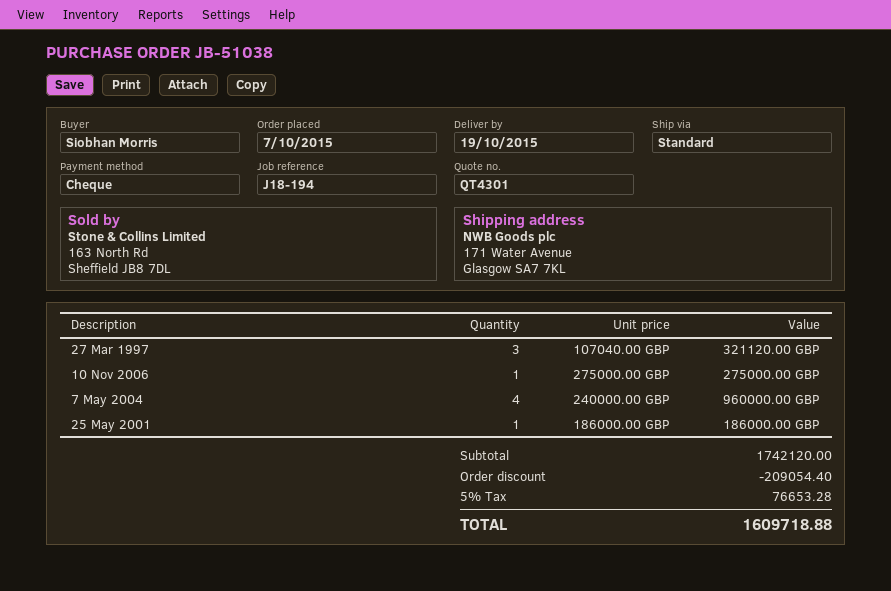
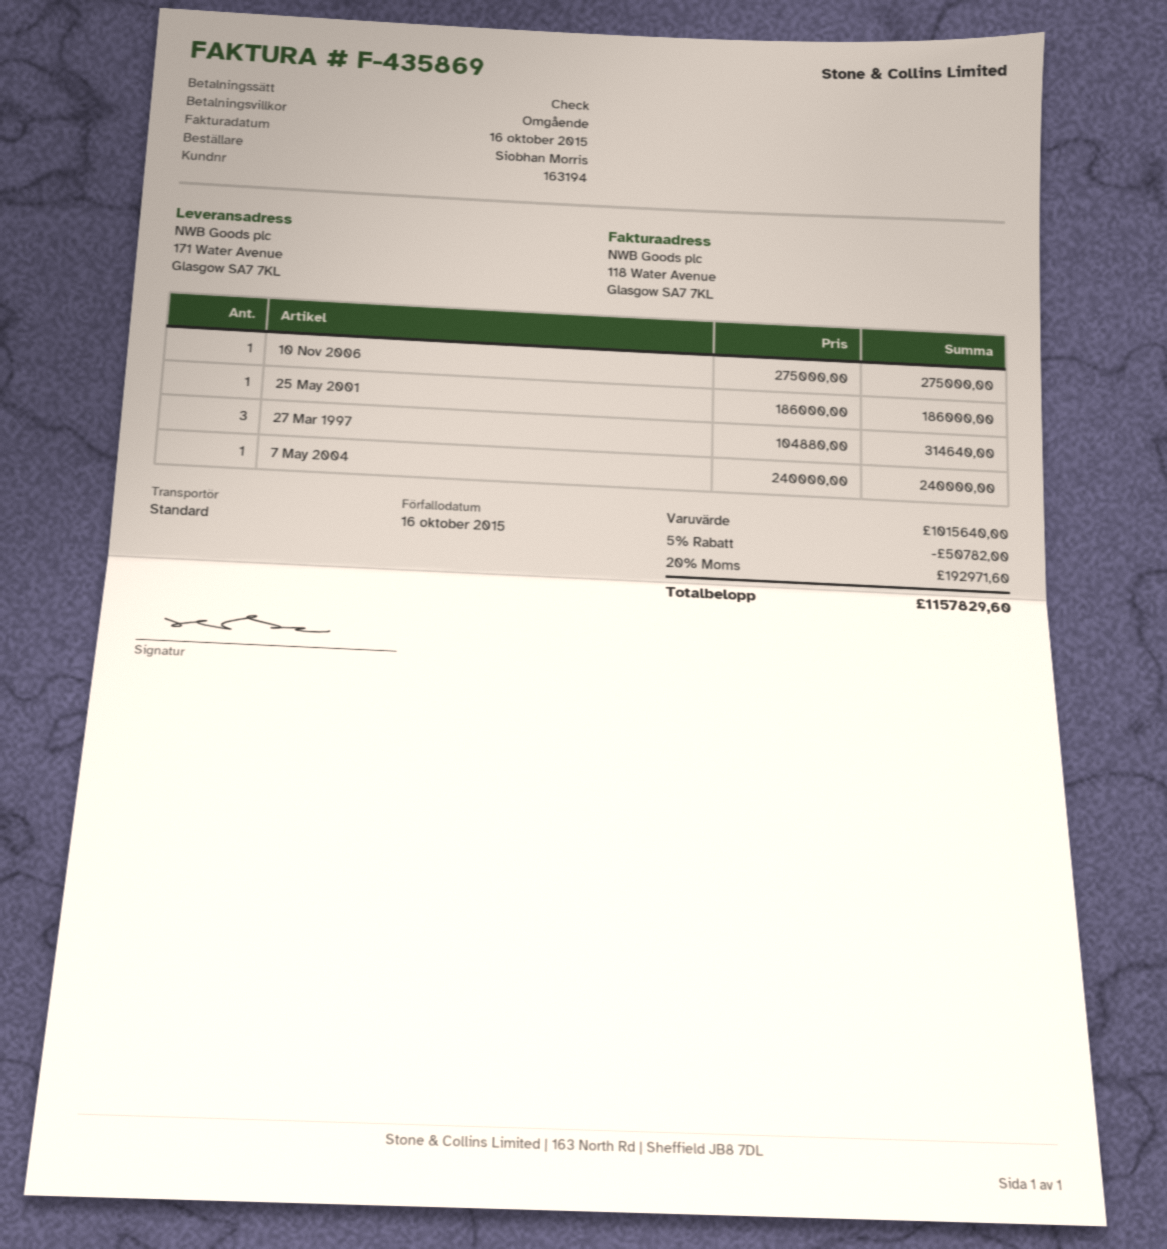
27 Mar 1997: 3 x 107040.00 = 321120.00 -> 3 x 104880.00 = 314640.00
7 May 2004: 4 x 240000.00 = 960000.00 -> 1 x 240000.00 = 240000.00
subtotal: 1742120.00 -> 1015640.00
discount: 209054.40 -> 50782.00
tax: 5% = 76653.28 -> 20% = 192971.60
total: 1609718.88 -> 1157829.60

